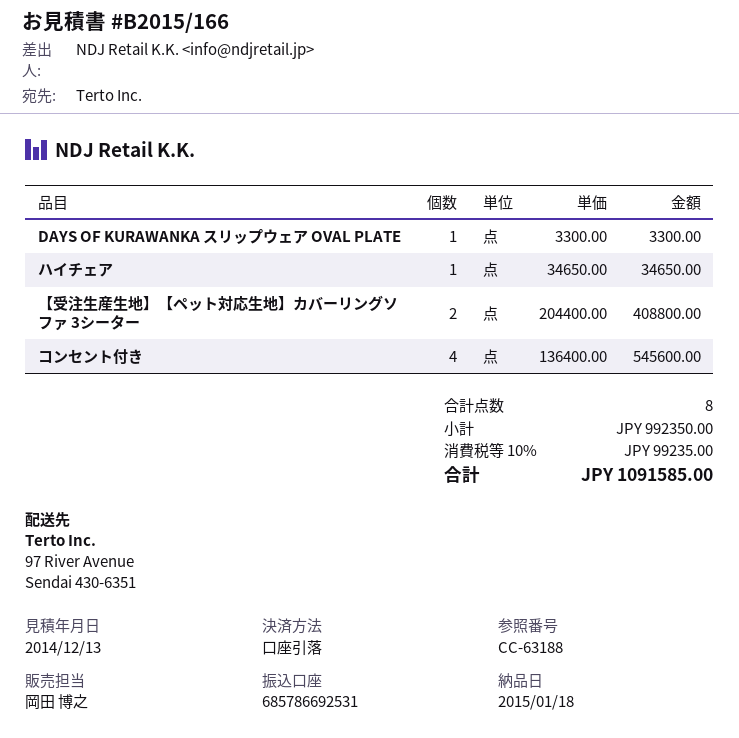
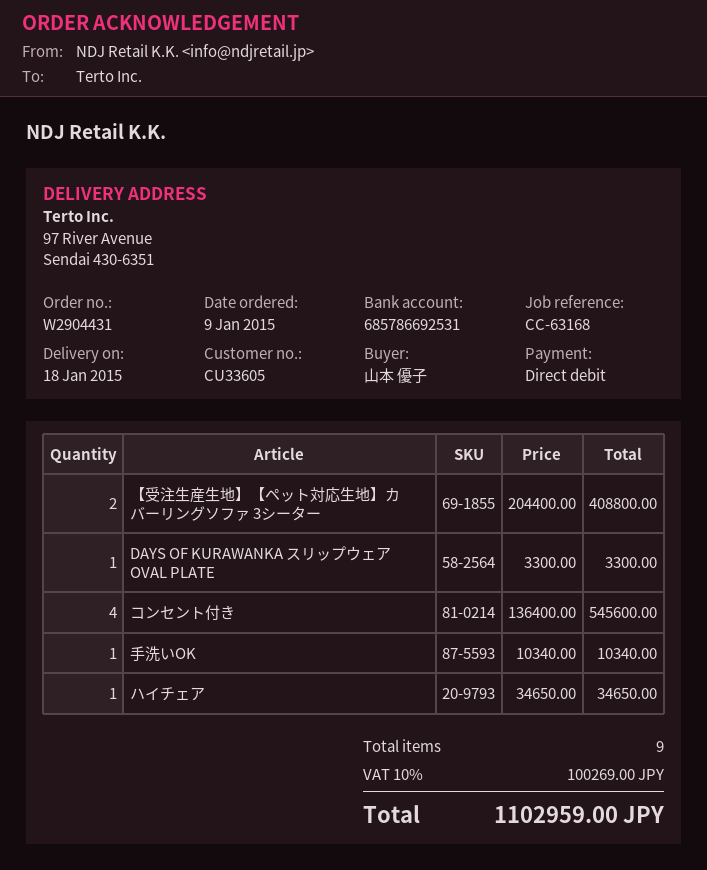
reference: CC-63188 -> CC-63168
手洗いOK: none -> 1 x 10340.00 = 10340.00
total quantity: 8 -> 9
tax: 10% = 99235.00 -> 10% = 100269.00
total: 1091585.00 -> 1102959.00

